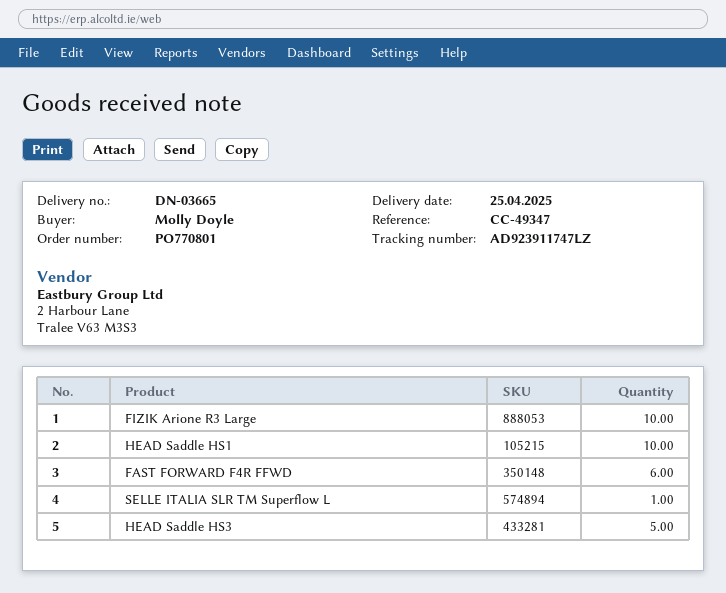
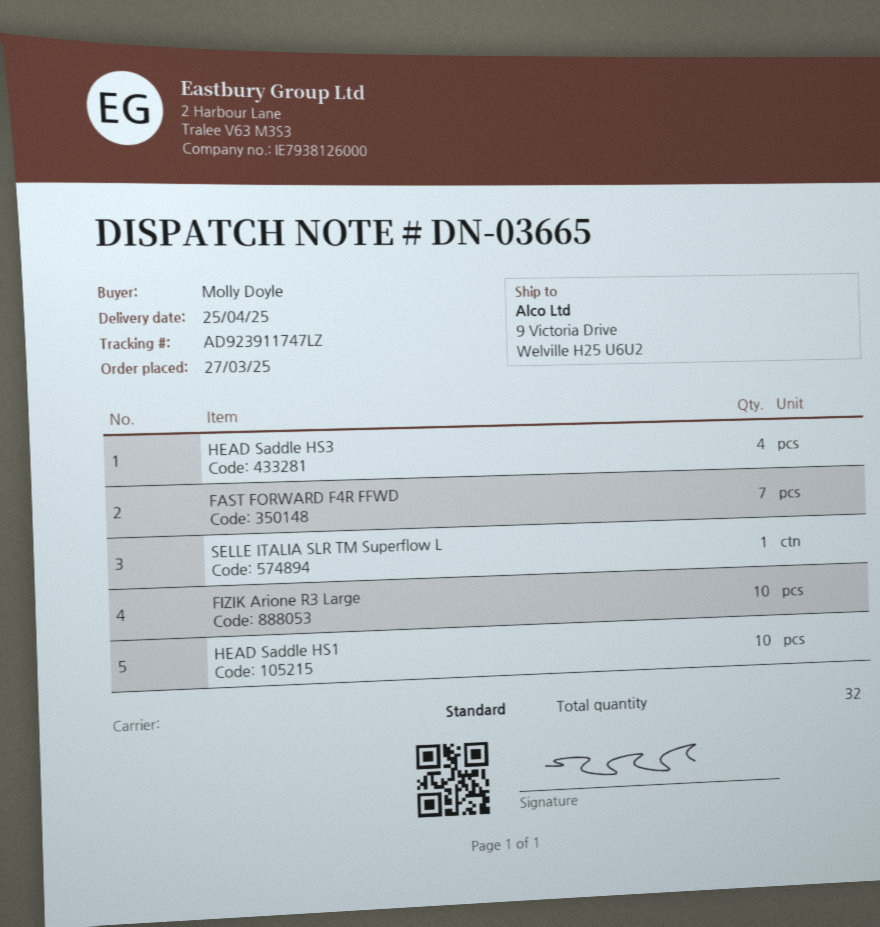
FAST FORWARD F4R FFWD: 6 -> 7
HEAD Saddle HS3: 5 -> 4

